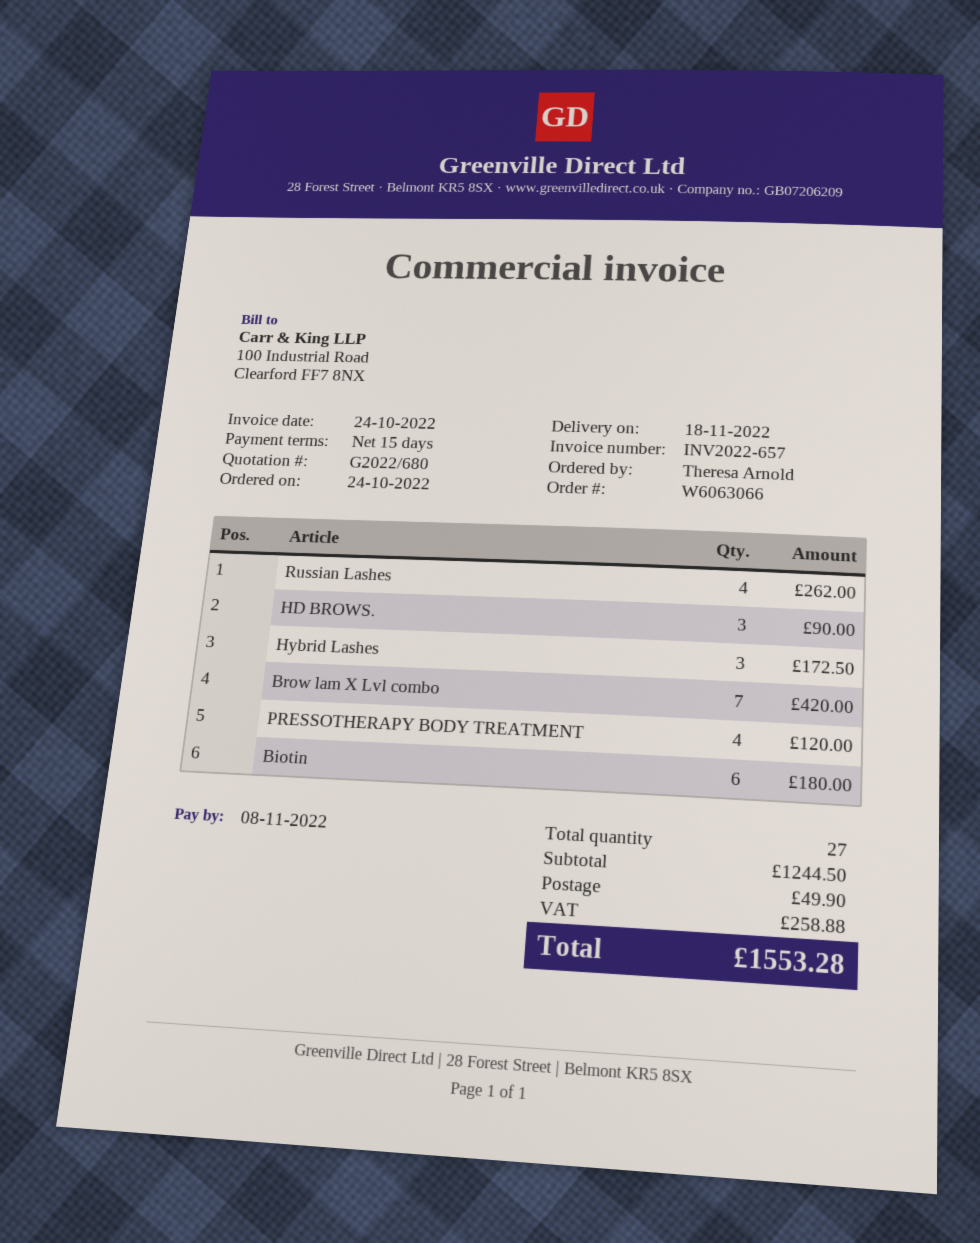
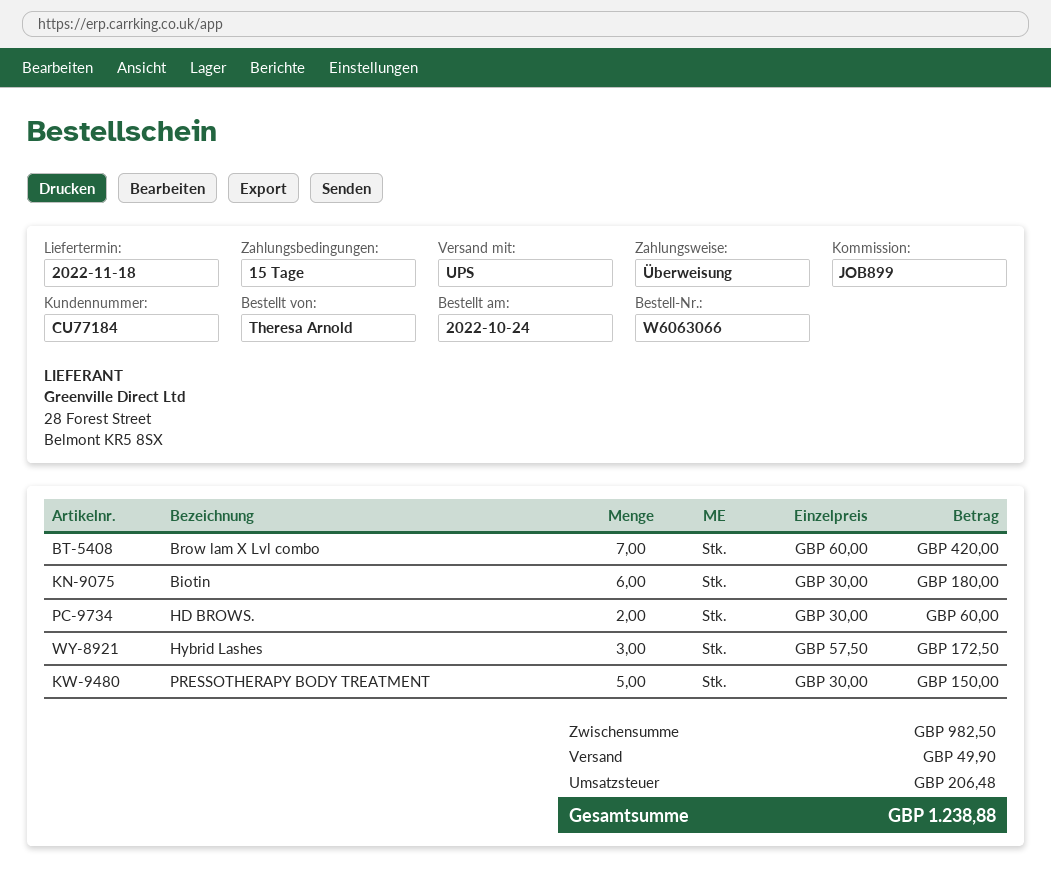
Russian Lashes: 4 for 262.00 -> none
HD BROWS.: 3 for 90.00 -> 2 for 60.00
PRESSOTHERAPY BODY TREATMENT: 4 for 120.00 -> 5 for 150.00
subtotal: 1244.50 -> 982.50
tax: 258.88 -> 206.48
total: 1553.28 -> 1238.88

